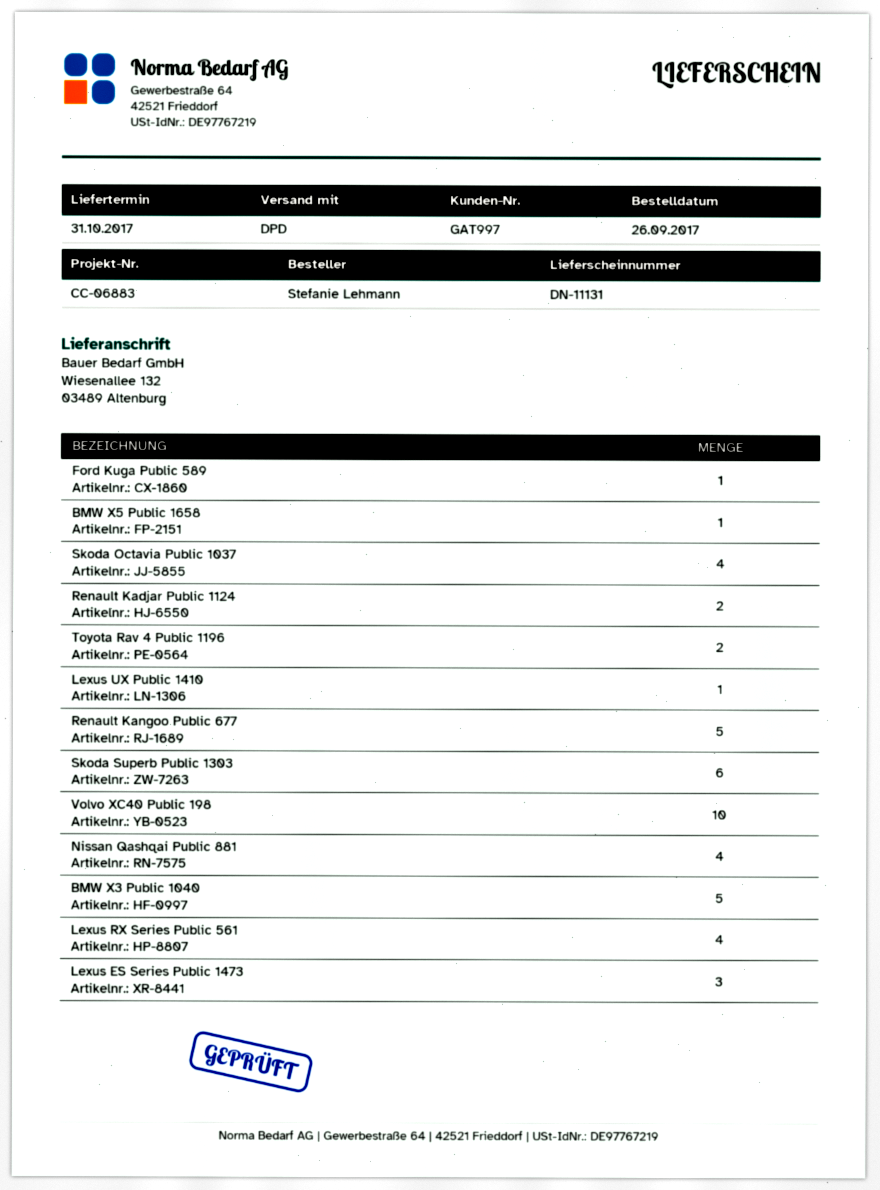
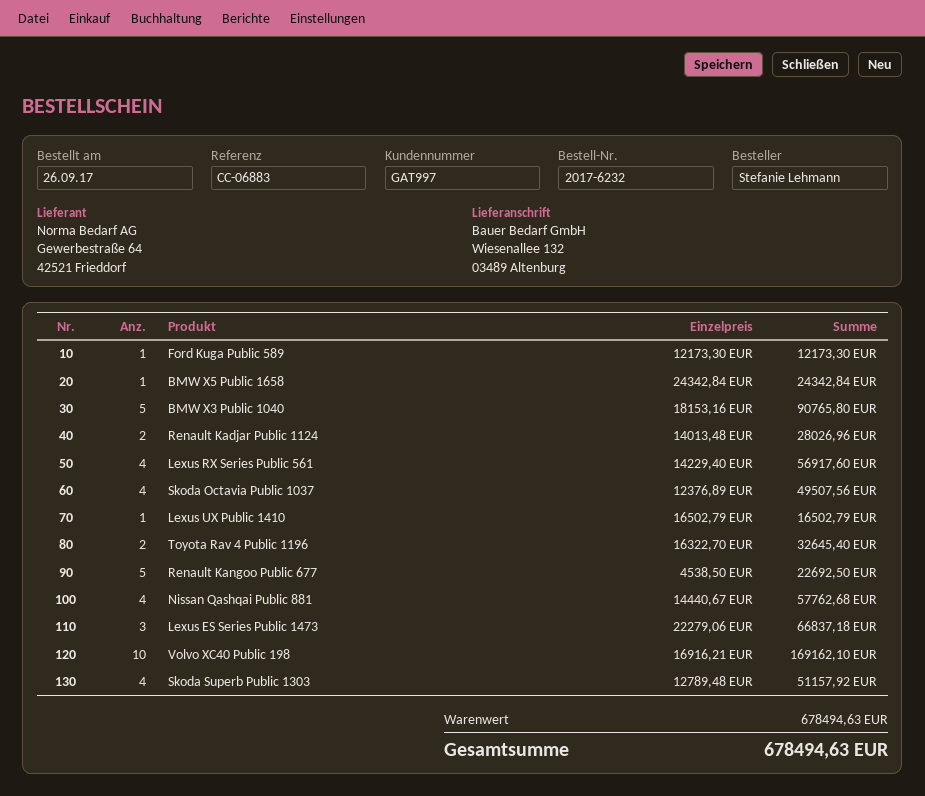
Skoda Superb Public 1303: 6 -> 4

